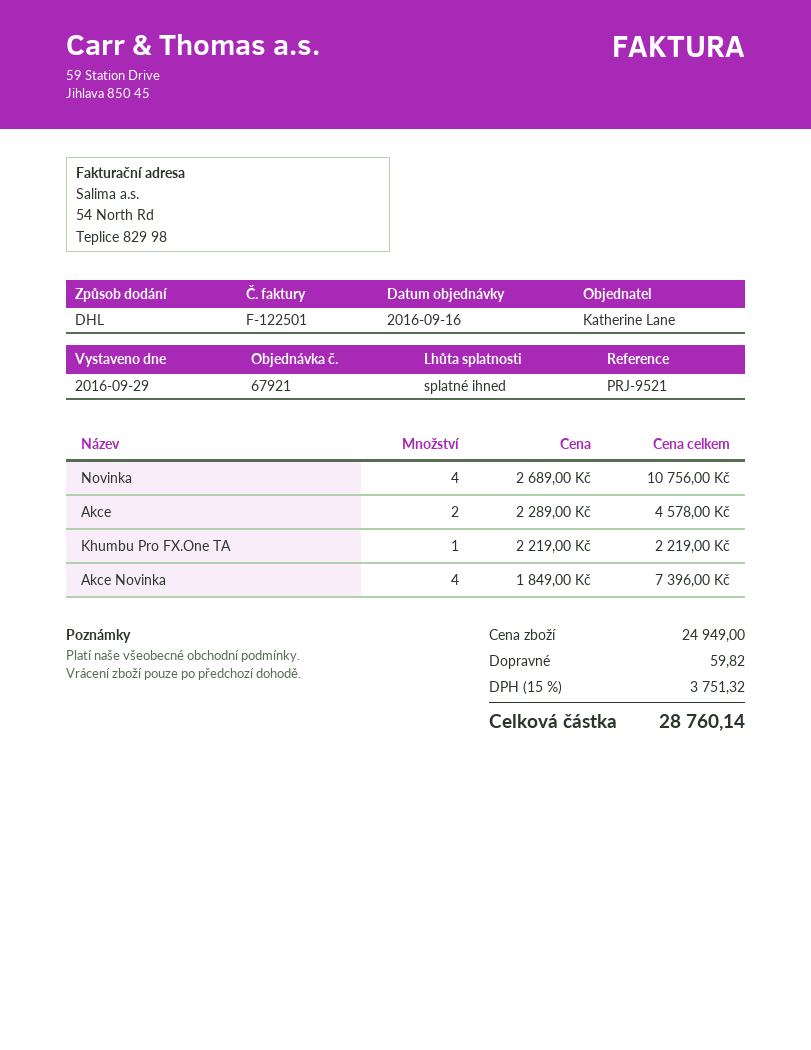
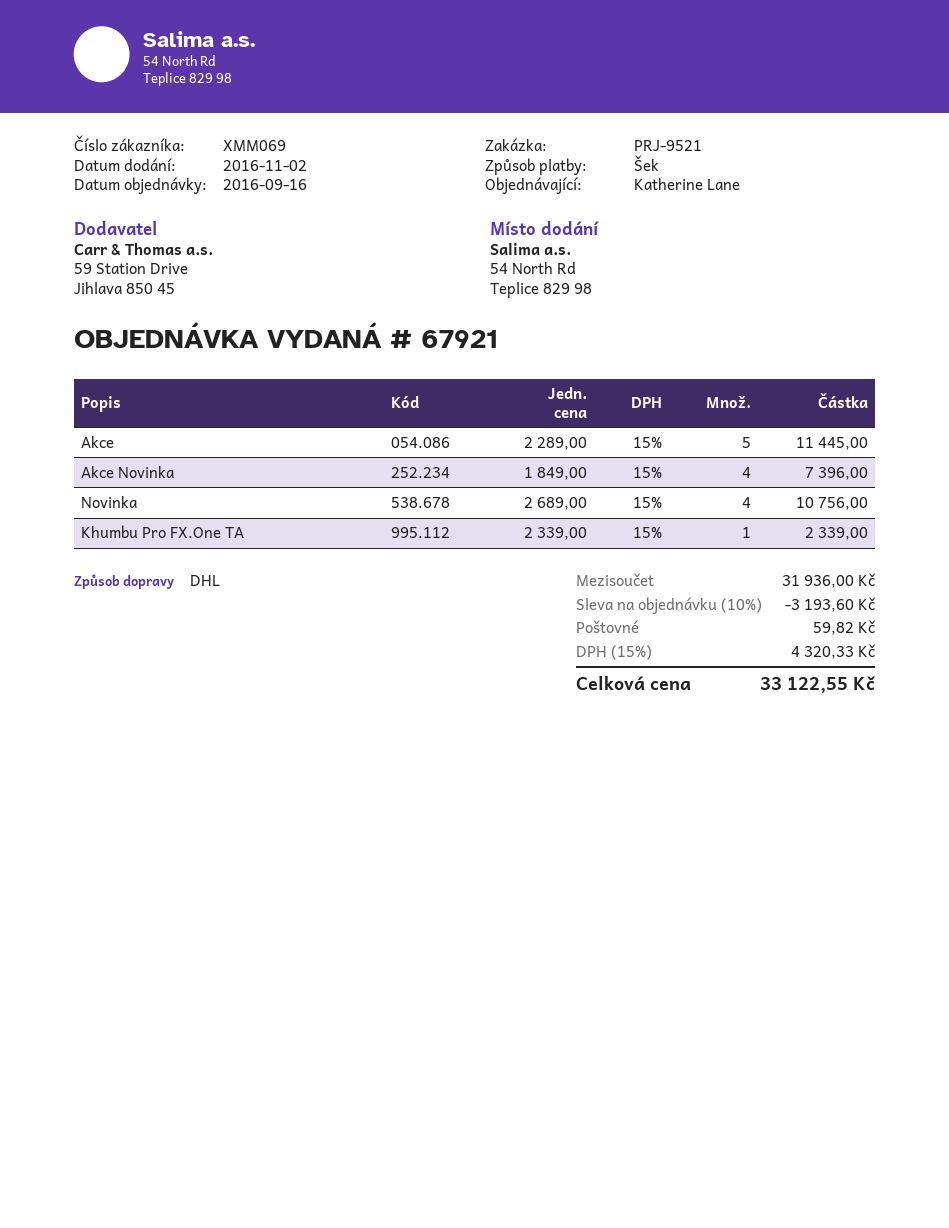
Akce: 2 x 2289.00 = 4578.00 -> 5 x 2289.00 = 11445.00
Khumbu Pro FX.One TA: 1 x 2219.00 = 2219.00 -> 1 x 2339.00 = 2339.00
subtotal: 24949.00 -> 31936.00
discount: none -> 10% = 3193.60
tax: 15% = 3751.32 -> 15% = 4320.33
total: 28760.14 -> 33122.55

